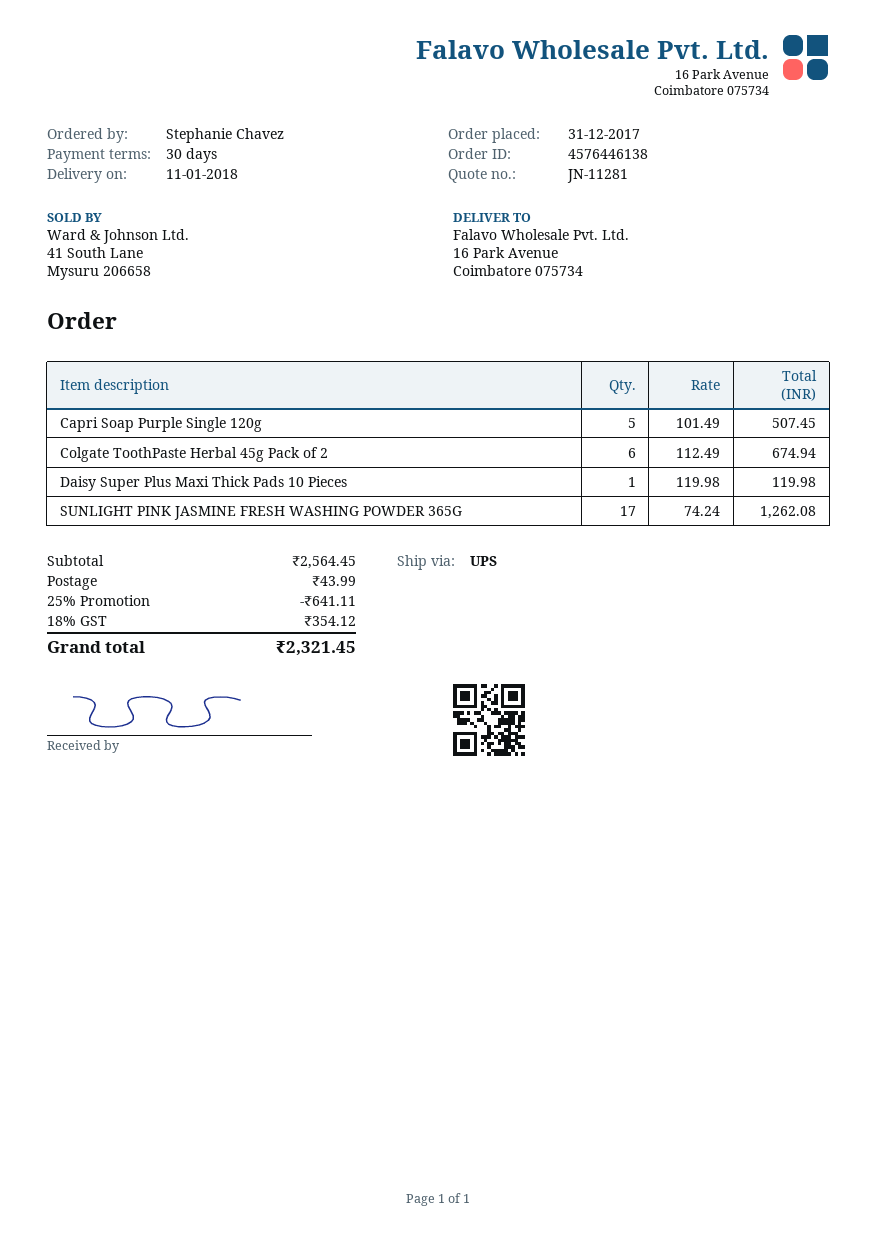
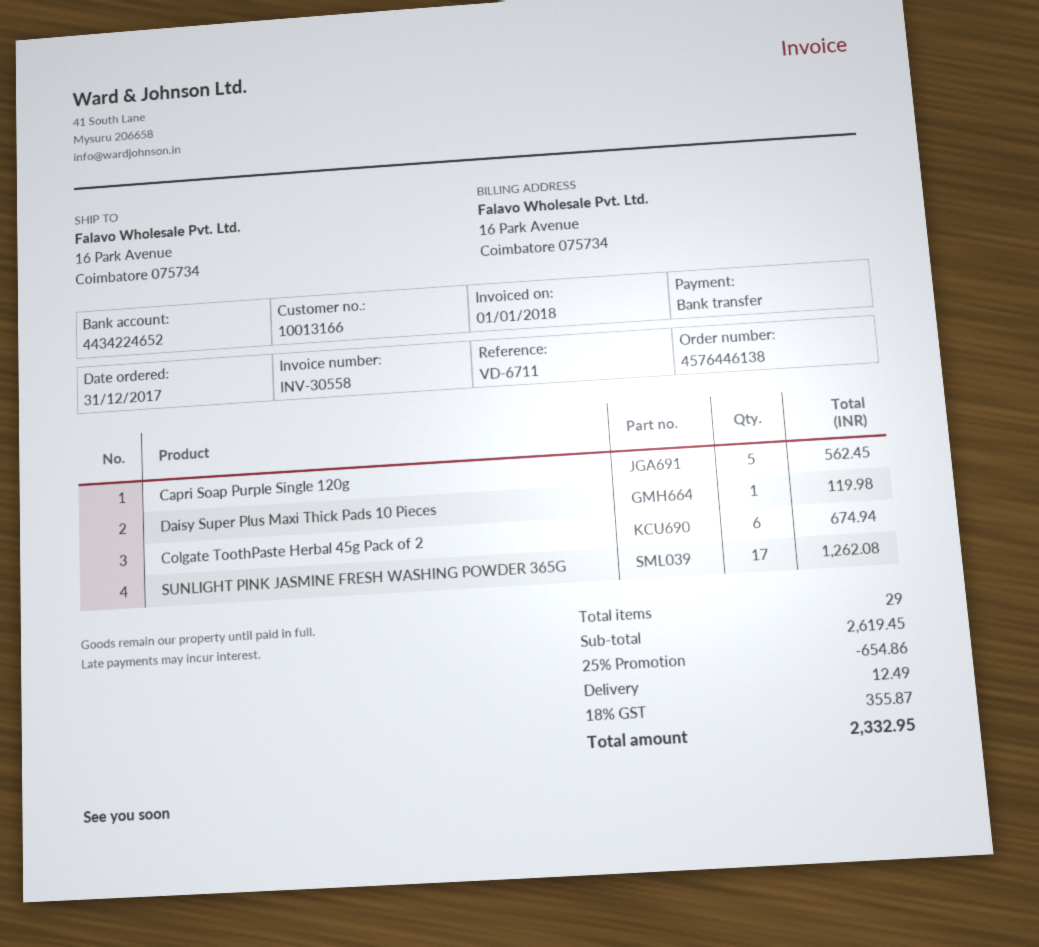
Capri Soap Purple Single 120g: 5 for 507.45 -> 5 for 562.45
subtotal: 2564.45 -> 2619.45
discount: 25% = 641.11 -> 25% = 654.86
shipping: 43.99 -> 12.49
tax: 18% = 354.12 -> 18% = 355.87
total: 2321.45 -> 2332.95

